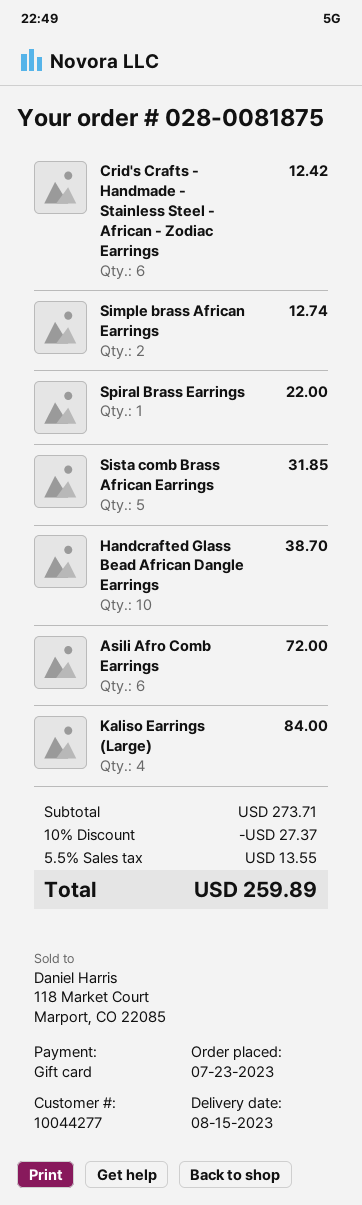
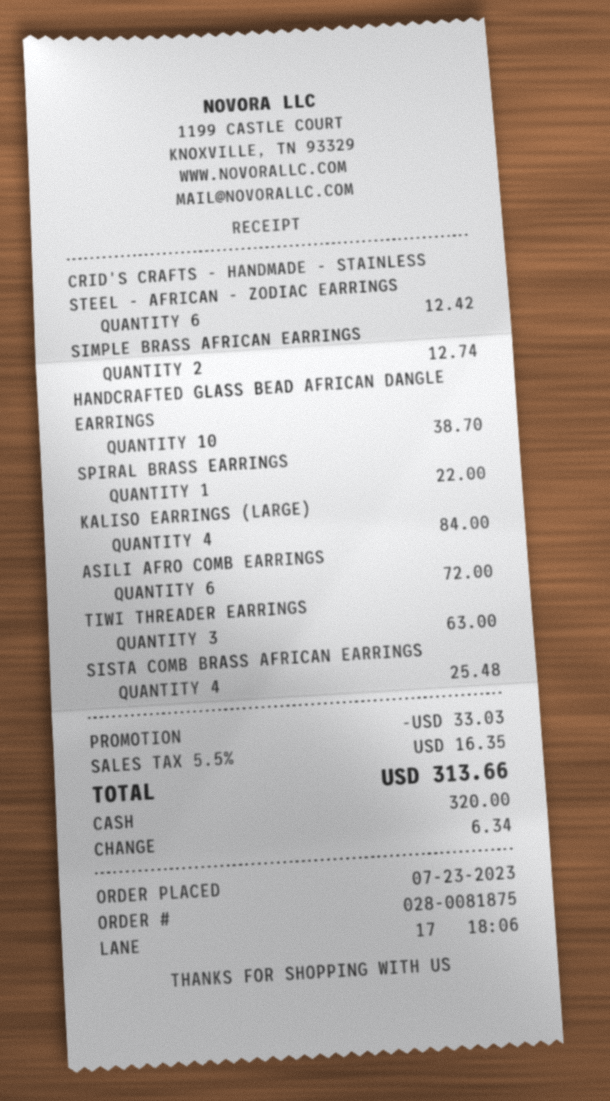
payment method: gift card -> cash
Sista comb Brass African Earrings: 5 for 31.85 -> 4 for 25.48
TIWI THREADER EARRINGS: none -> 3 for 63.00
discount: 27.37 -> 33.03
tax: 5.5% = 13.55 -> 5.5% = 16.35
total: 259.89 -> 313.66

